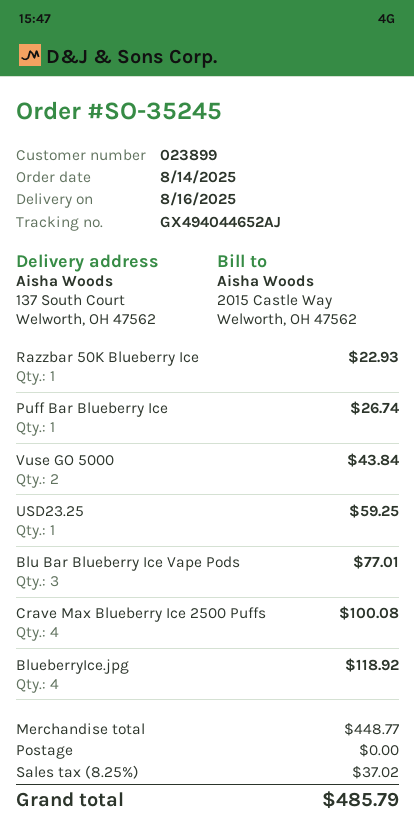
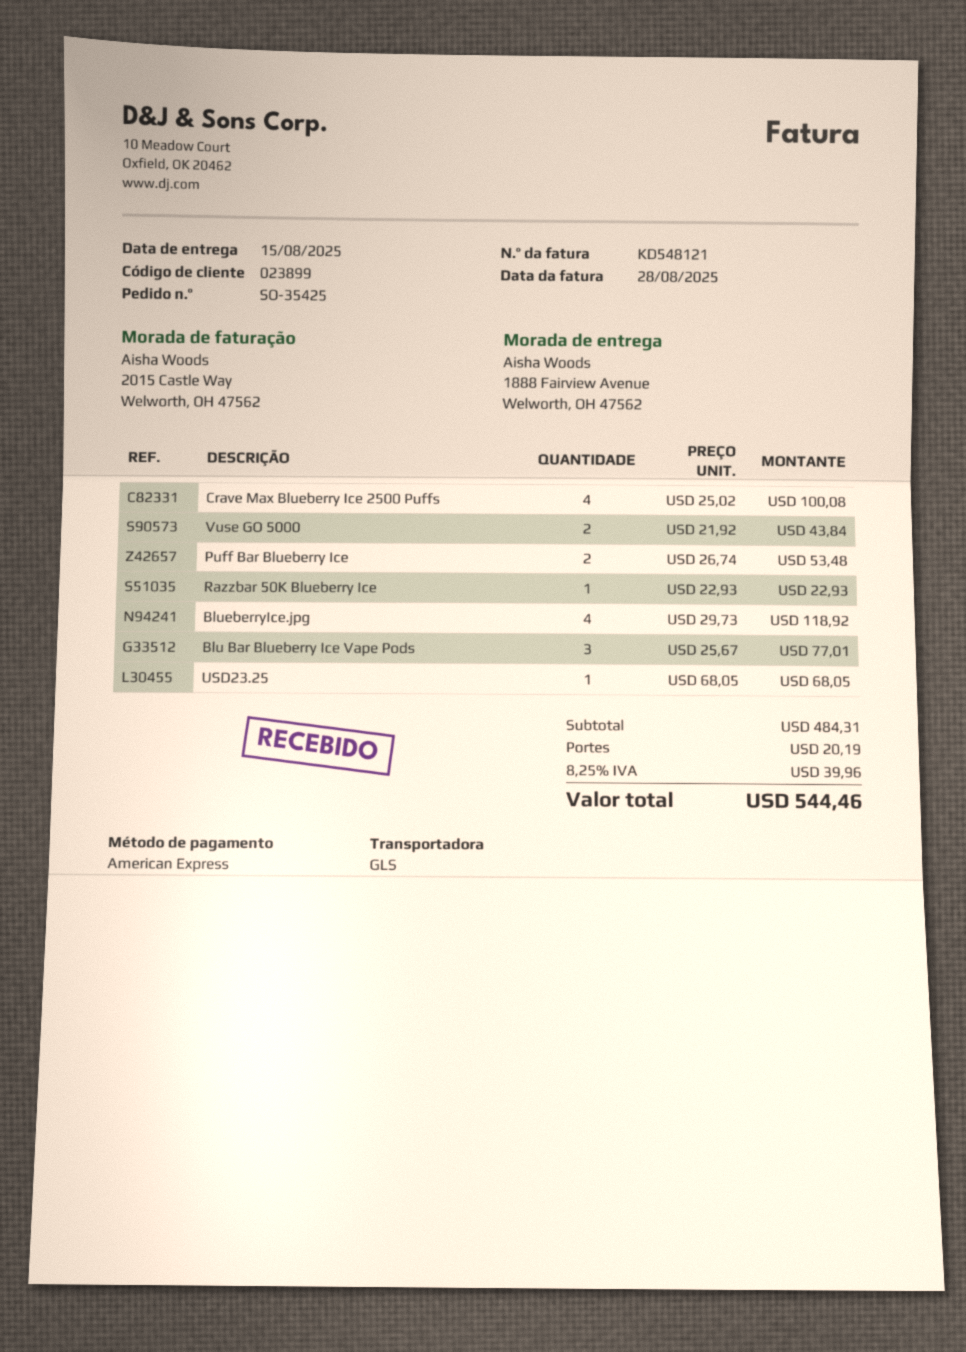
order number: SO-35245 -> SO-35425
delivery date: 2025-08-16 -> 2025-08-15
ship to: 137 South Court, Welworth, OH 47562 -> 1888 Fairview Avenue, Welworth, OH 47562
Puff Bar Blueberry Ice: 1 for 26.74 -> 2 for 53.48
USD23.25: 1 for 59.25 -> 1 for 68.05
subtotal: 448.77 -> 484.31
shipping: 0.00 -> 20.19
tax: 8.25% = 37.02 -> 8.25% = 39.96
total: 485.79 -> 544.46

